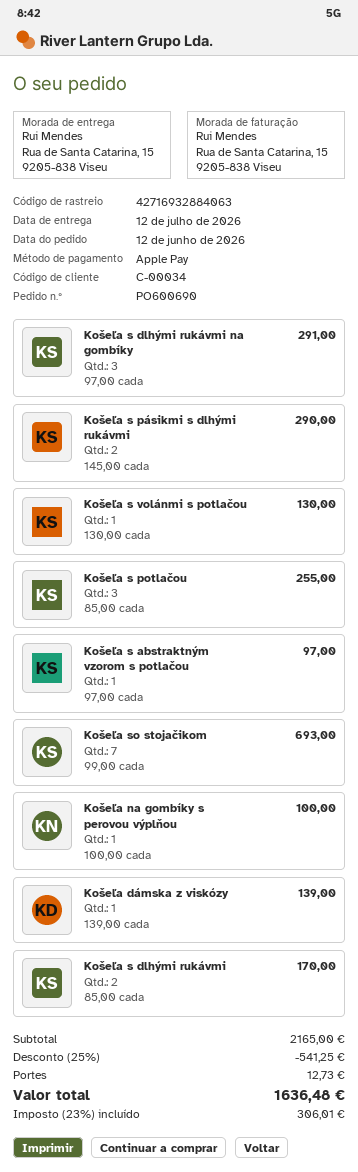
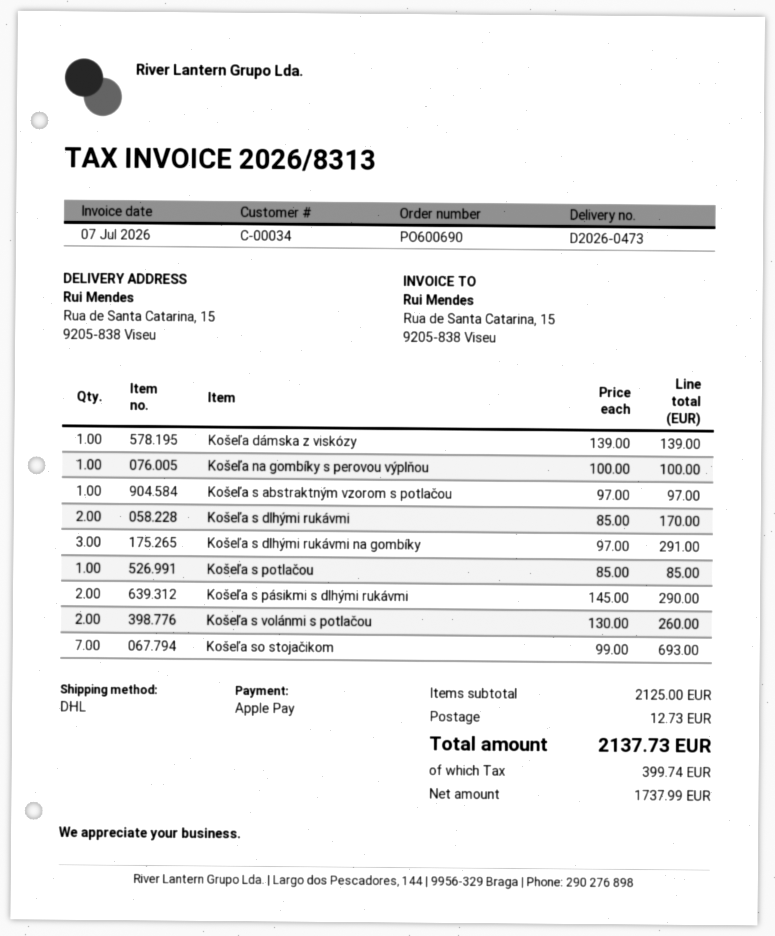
Košeľa s volánmi s potlačou: 1 x 130.00 = 130.00 -> 2 x 130.00 = 260.00
Košeľa s potlačou: 3 x 85.00 = 255.00 -> 1 x 85.00 = 85.00
subtotal: 2165.00 -> 2125.00
discount: 25% = 541.25 -> none
tax: 306.01 -> 399.74
total: 1636.48 -> 2137.73

